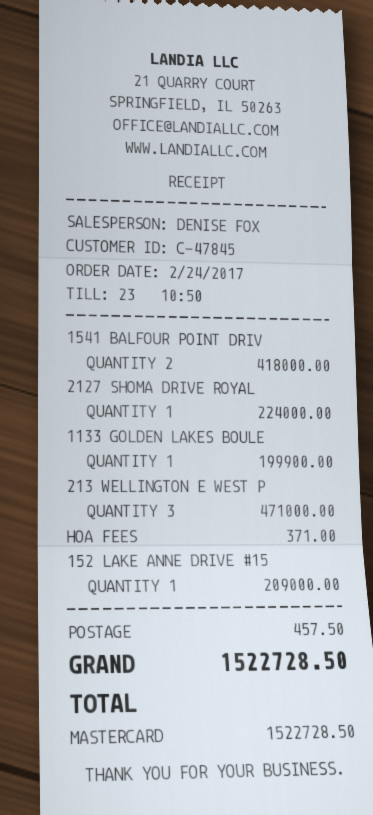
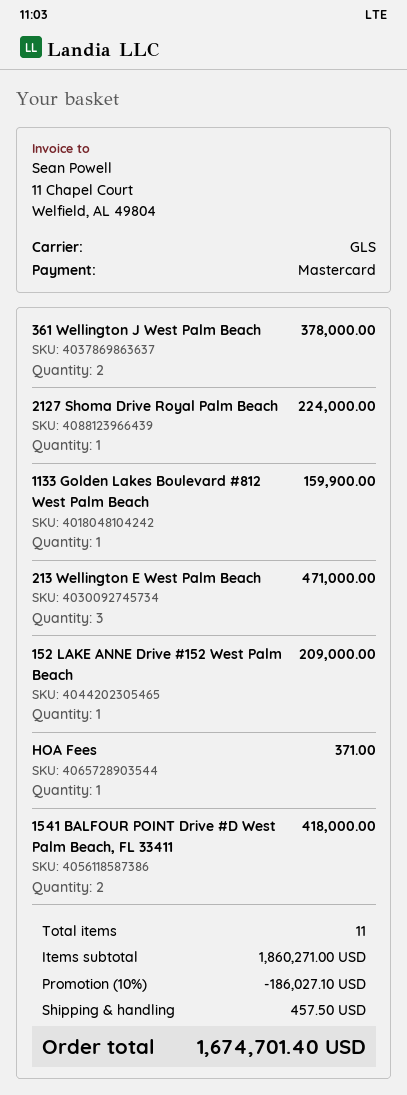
1133 GOLDEN LAKES BOULE: 1 for 199900.00 -> 1 for 159900.00
361 Wellington J West Palm Beach: none -> 2 for 378000.00
discount: none -> 10% = 186027.10
total: 1522728.50 -> 1674701.40

